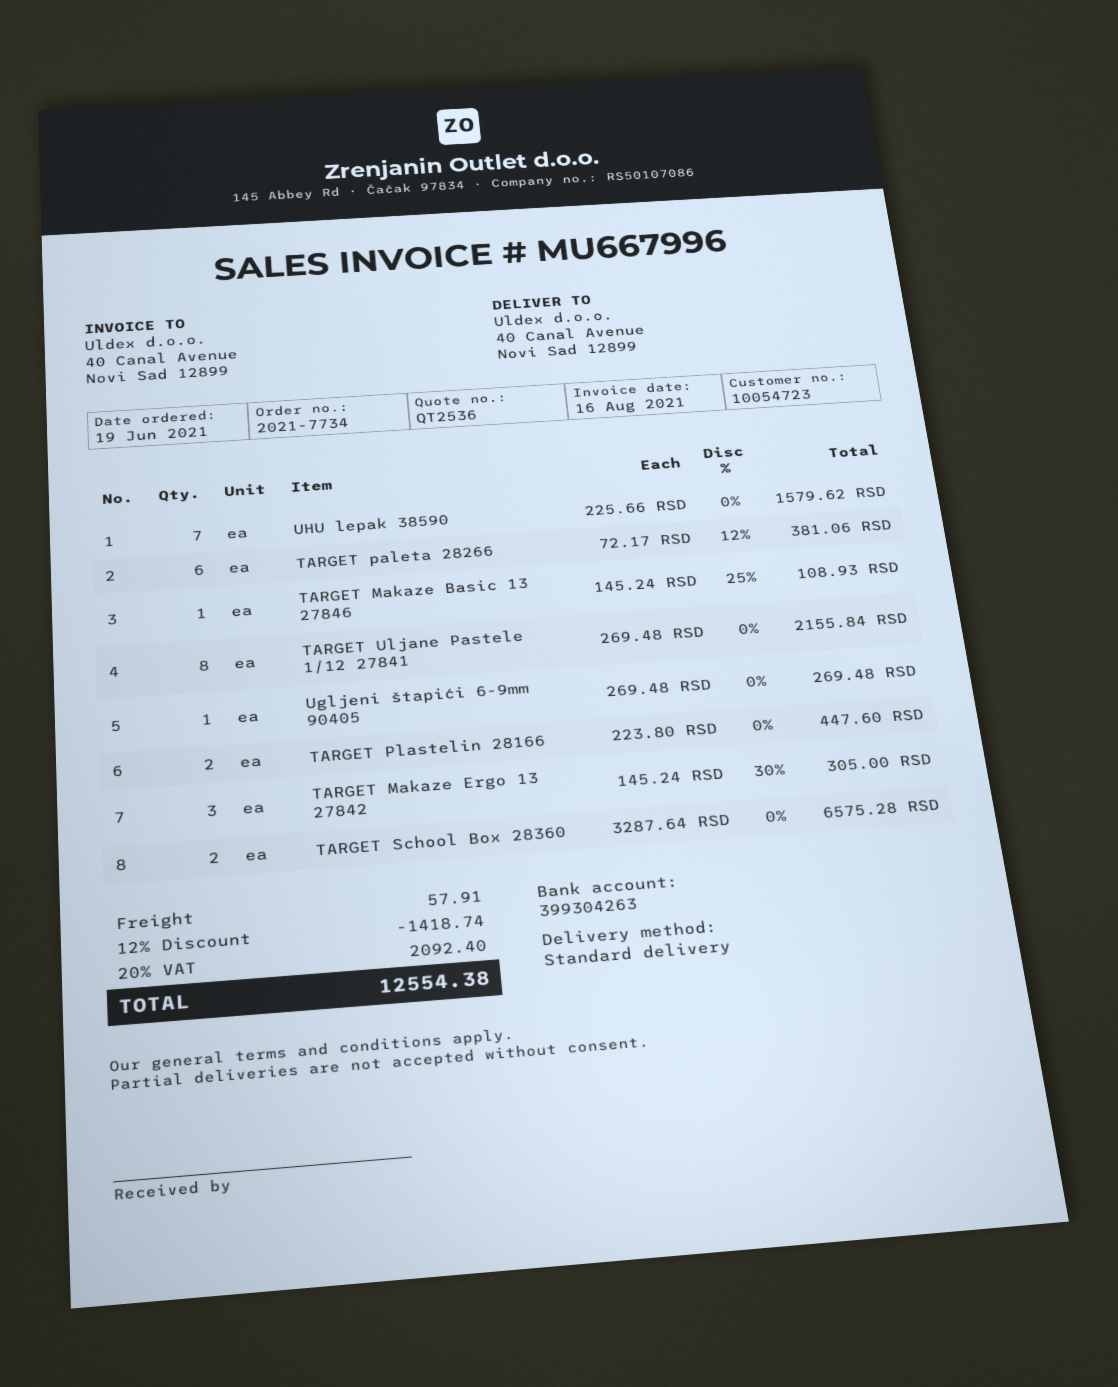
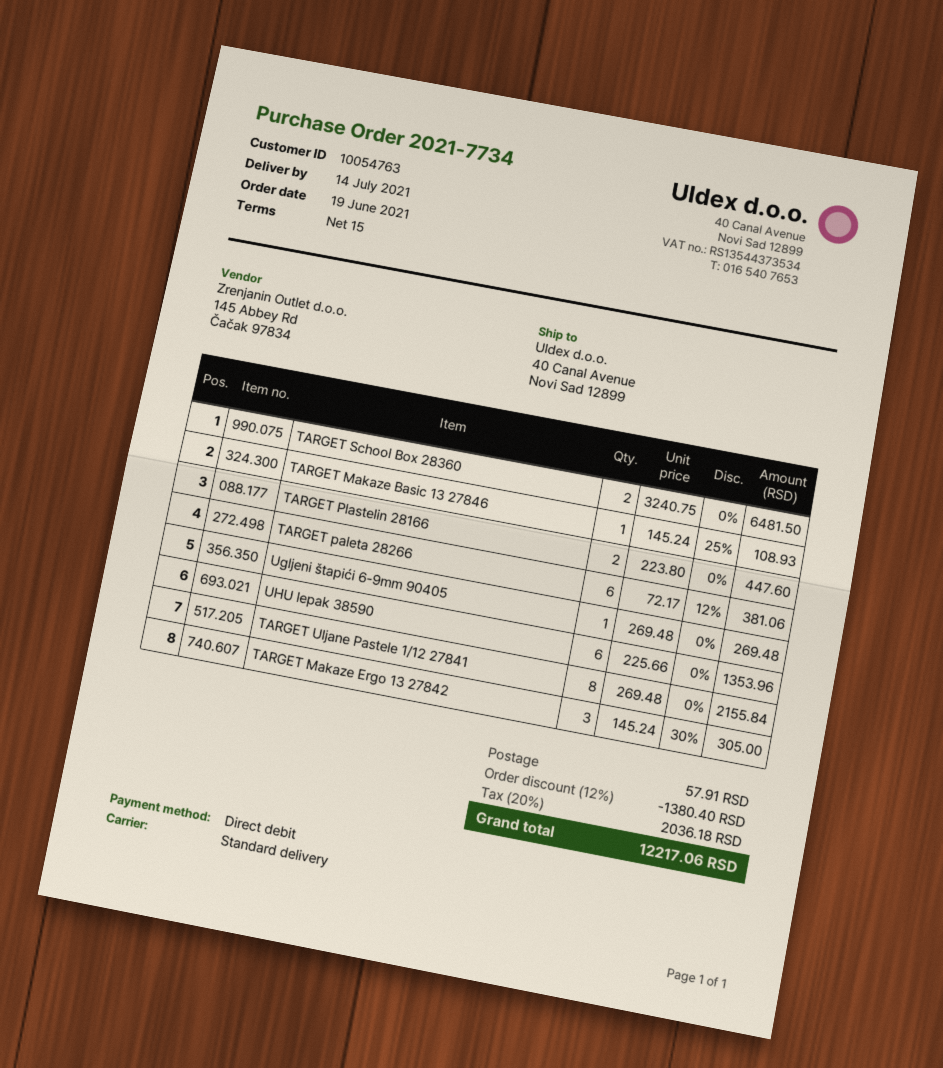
customer number: 10054723 -> 10054763
UHU lepak 38590: 7 x 225.66 = 1579.62 -> 6 x 225.66 = 1353.96
TARGET School Box 28360: 2 x 3287.64 = 6575.28 -> 2 x 3240.75 = 6481.50
discount: 12% = 1418.74 -> 12% = 1380.40
tax: 20% = 2092.40 -> 20% = 2036.18
total: 12554.38 -> 12217.06

